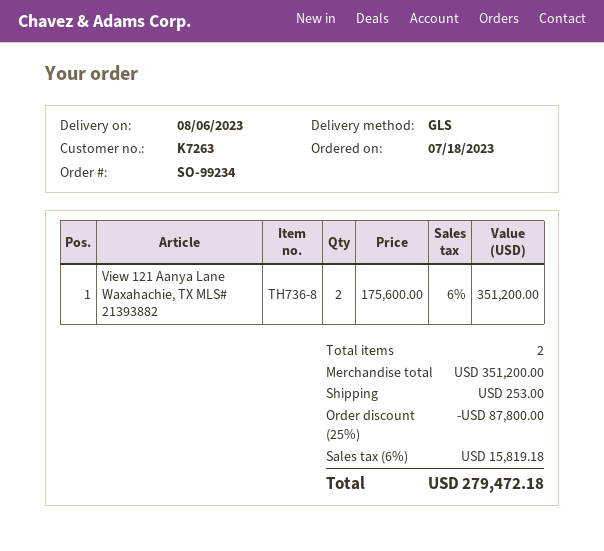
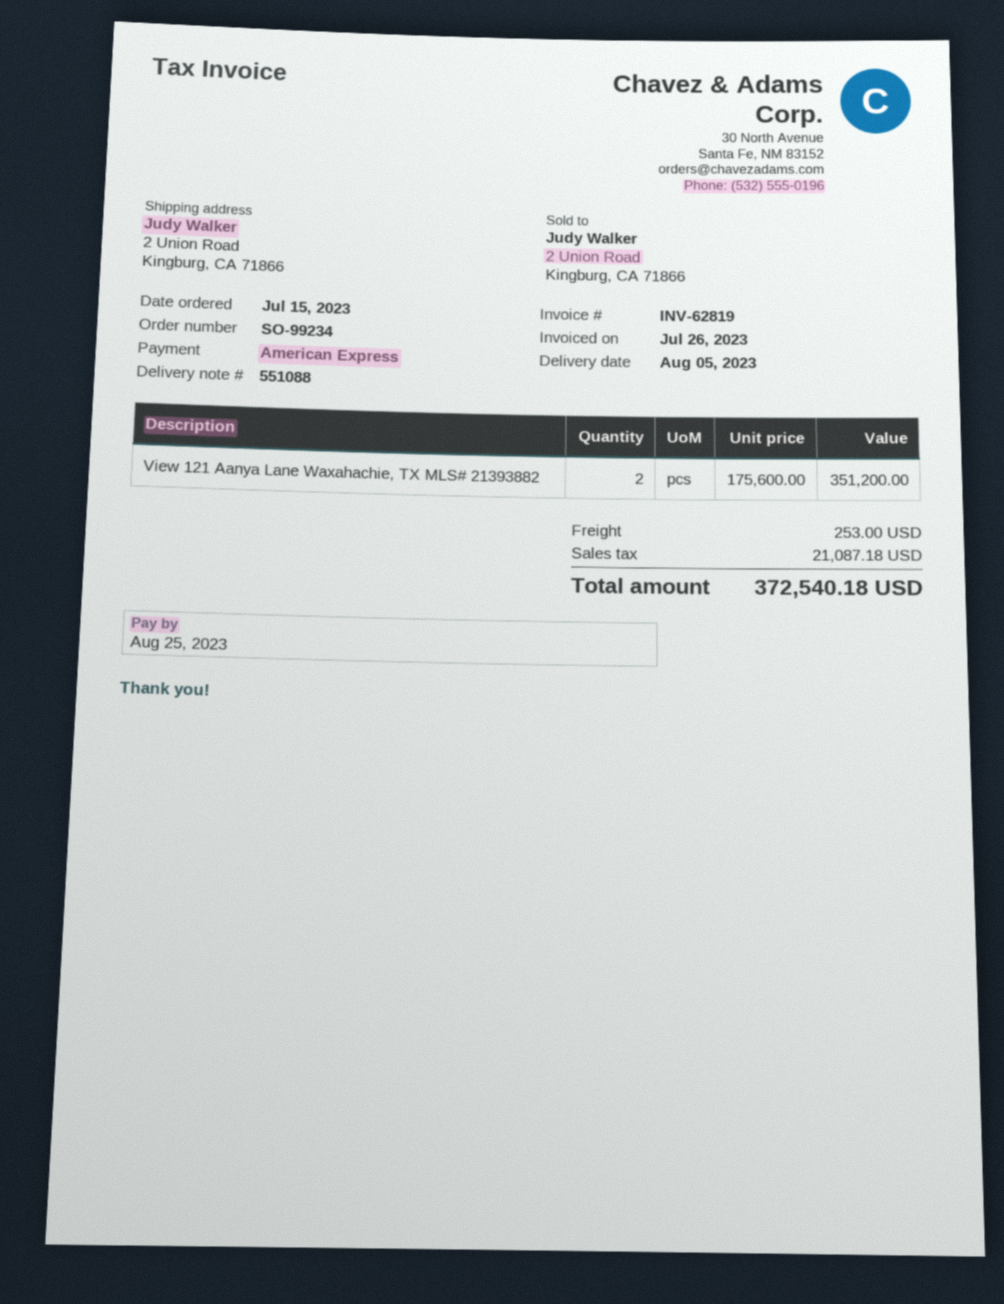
order date: 2023-07-18 -> 2023-07-15
delivery date: 2023-08-06 -> 2023-08-05
discount: 25% = 87800.00 -> none
tax: 15819.18 -> 21087.18
total: 279472.18 -> 372540.18

